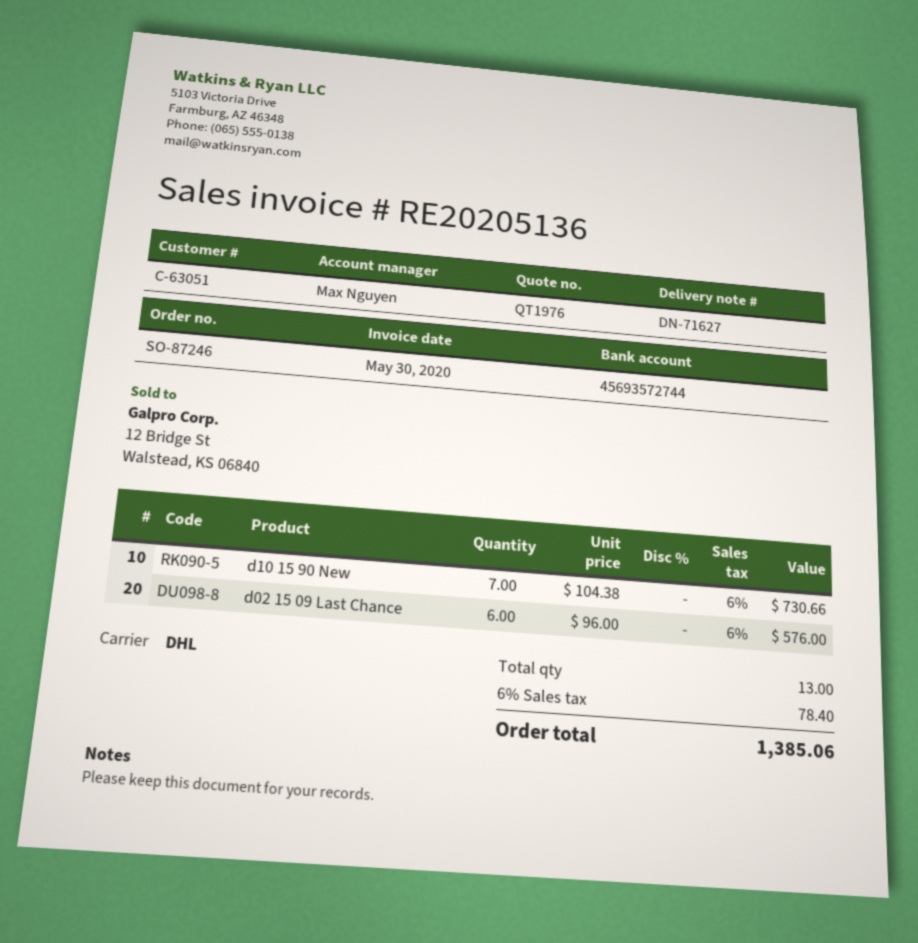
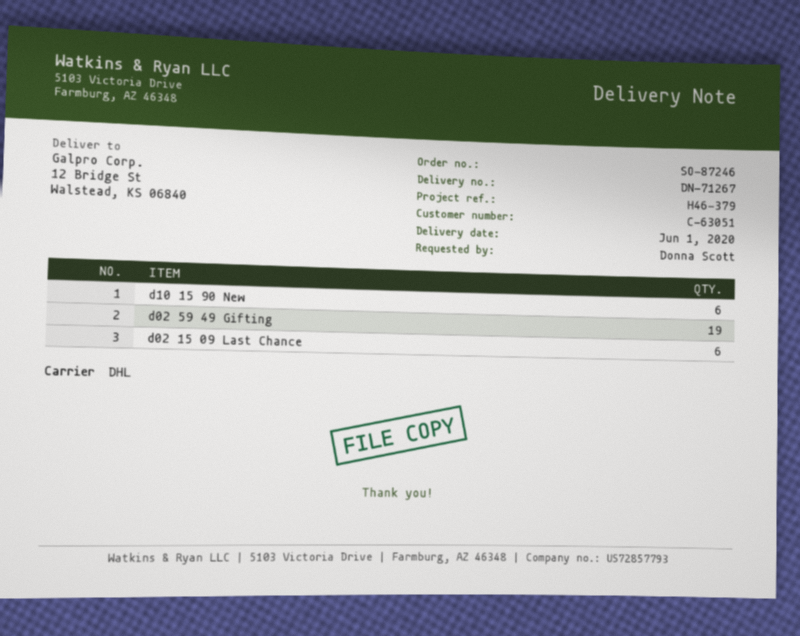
delivery note number: DN-71627 -> DN-71267
d10 15 90 New: 7 -> 6
d02 59 49 Gifting: none -> 19

